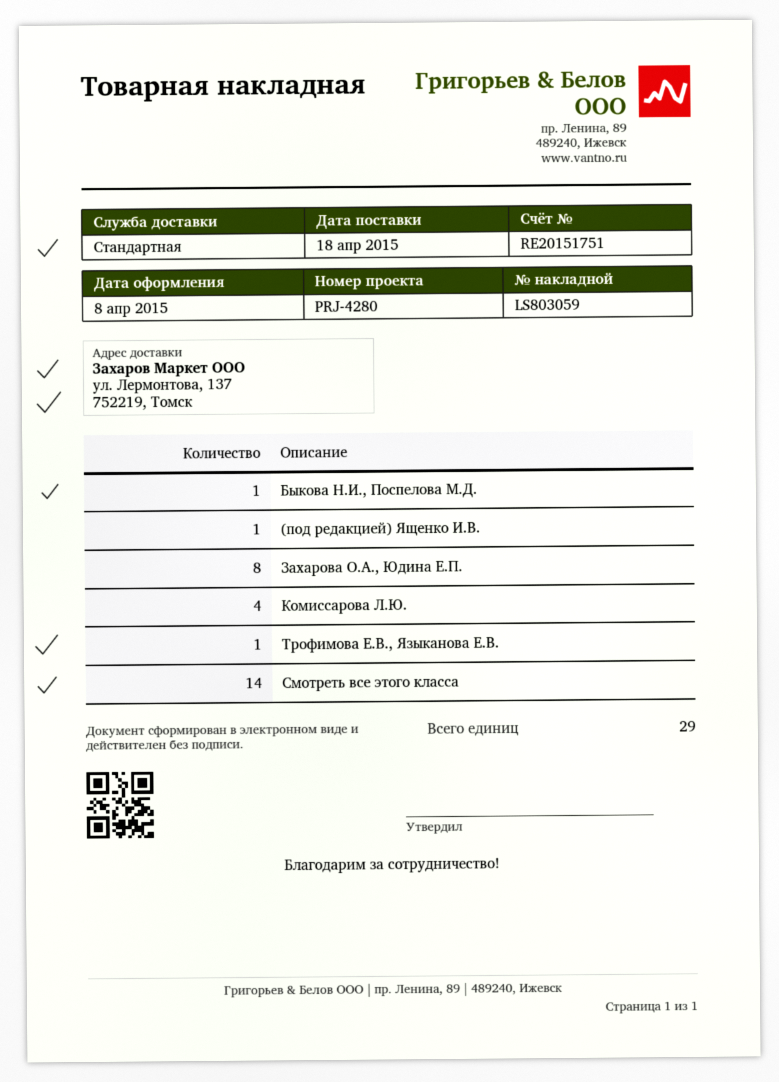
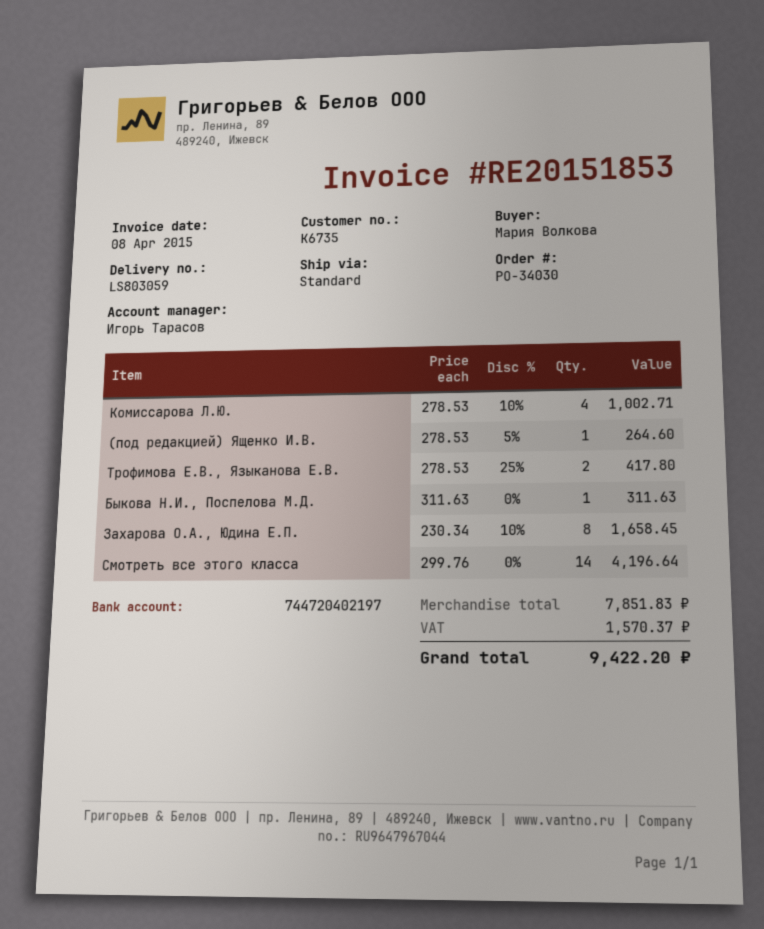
invoice number: RE20151751 -> RE20151853
Трофимова Е.В., Языканова Е.В.: 1 -> 2

